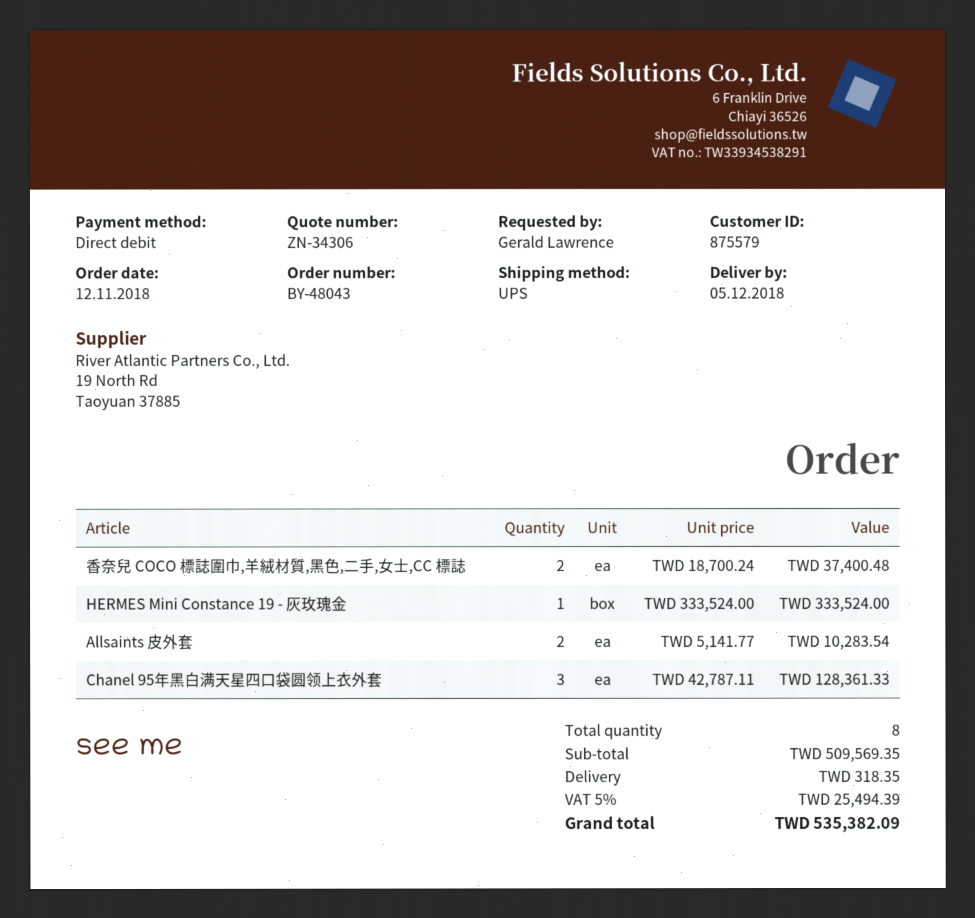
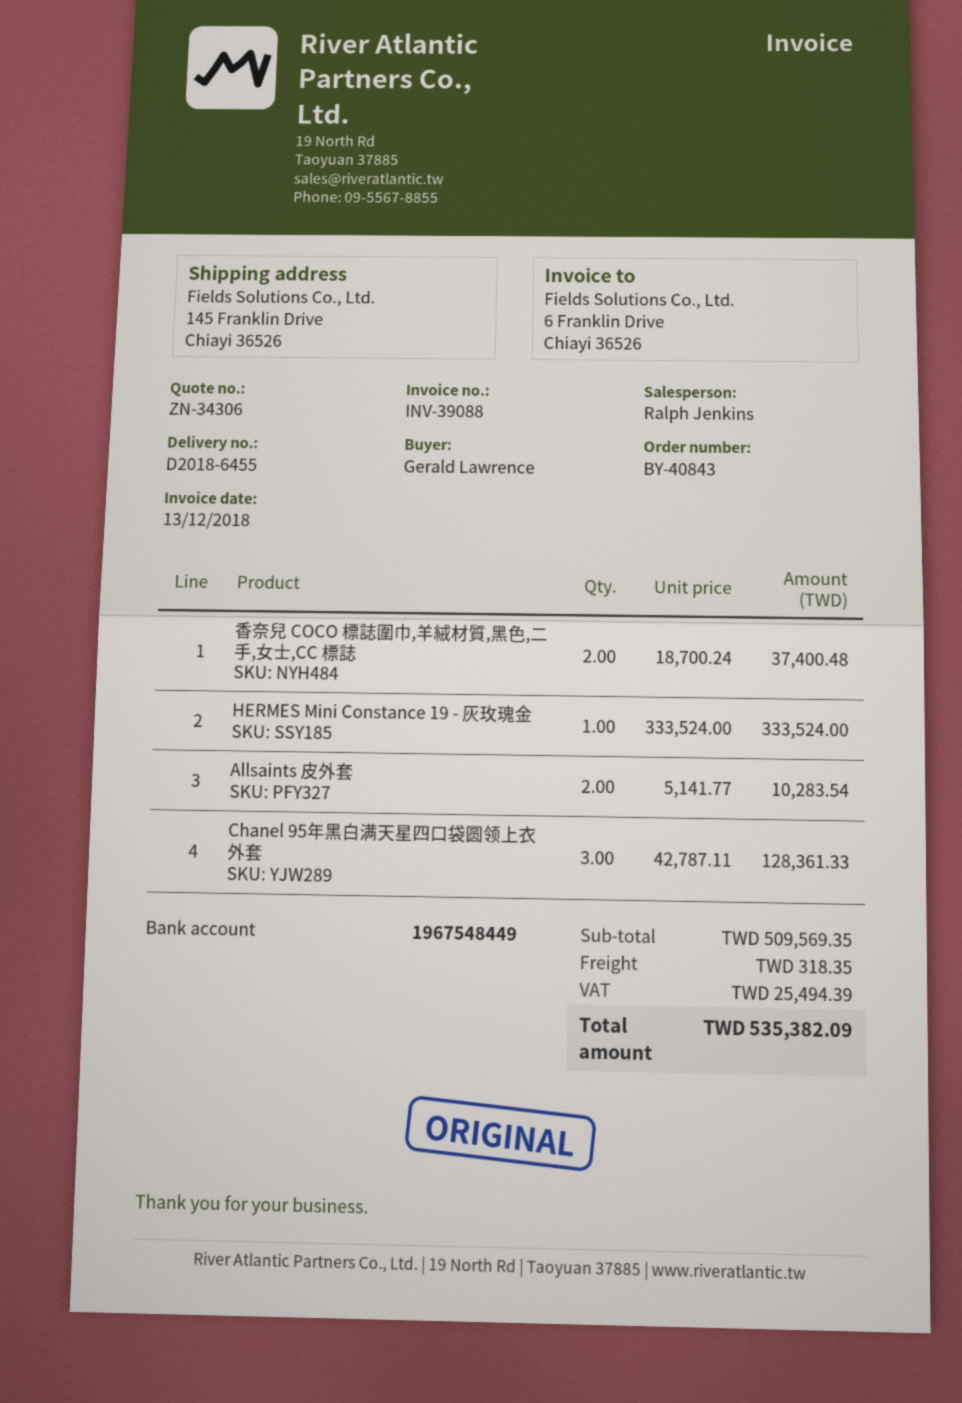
order number: BY-48043 -> BY-40843

